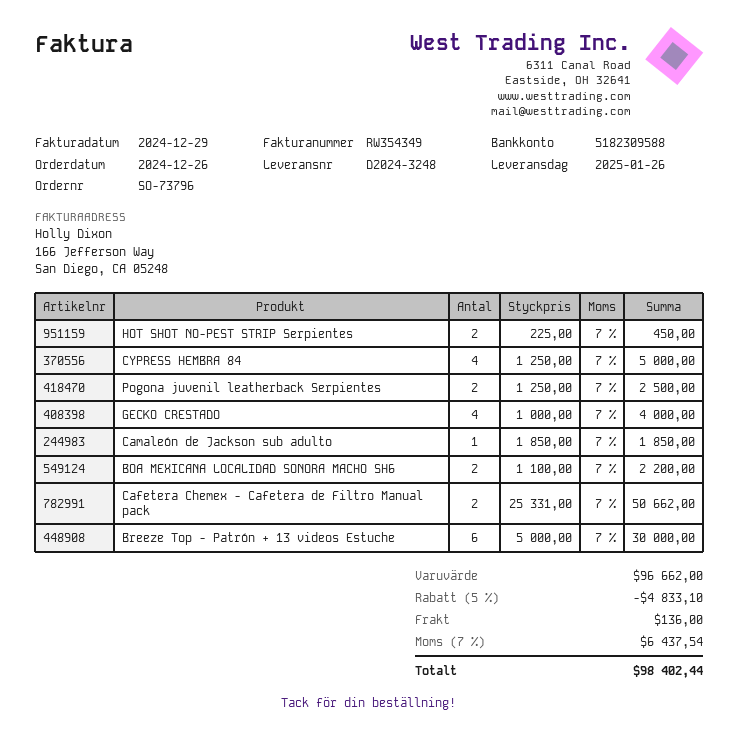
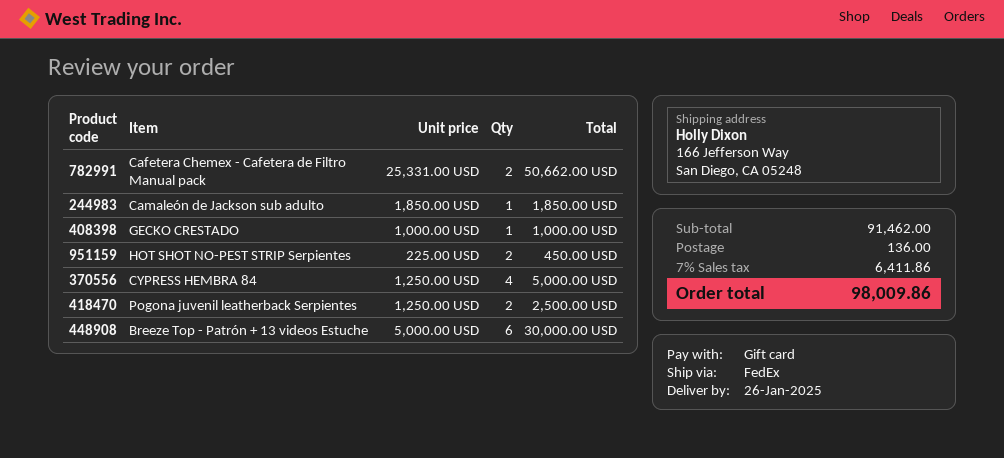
GECKO CRESTADO: 4 x 1000.00 = 4000.00 -> 1 x 1000.00 = 1000.00
BOA MEXICANA LOCALIDAD SONORA MACHO SH6: 2 x 1100.00 = 2200.00 -> none
subtotal: 96662.00 -> 91462.00
discount: 5% = 4833.10 -> none
tax: 7% = 6437.54 -> 7% = 6411.86
total: 98402.44 -> 98009.86

